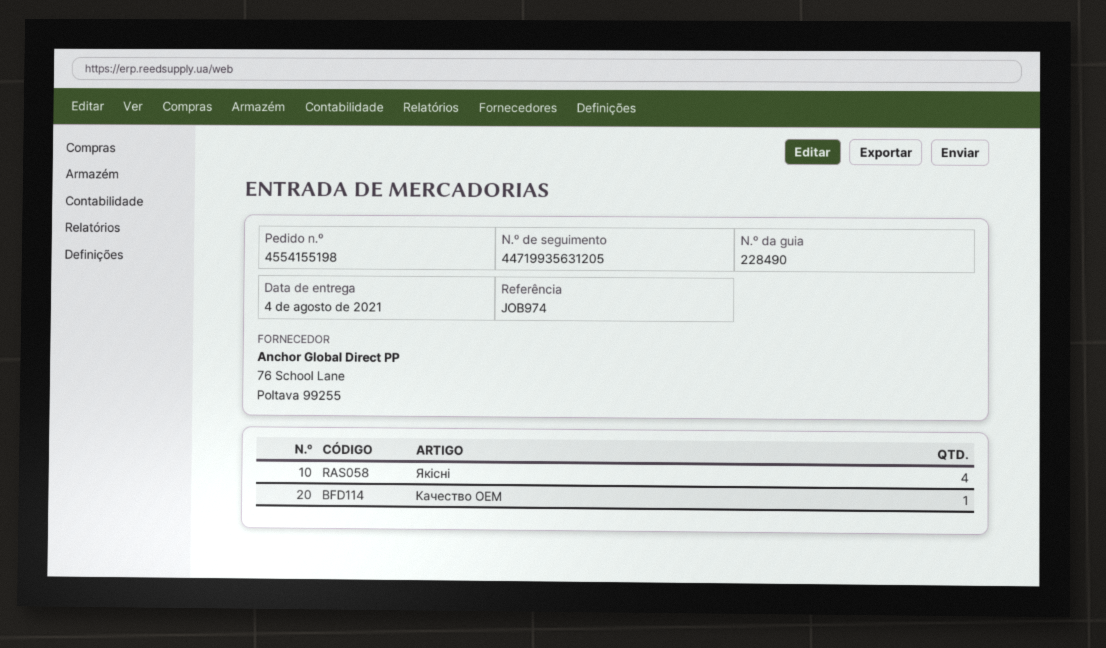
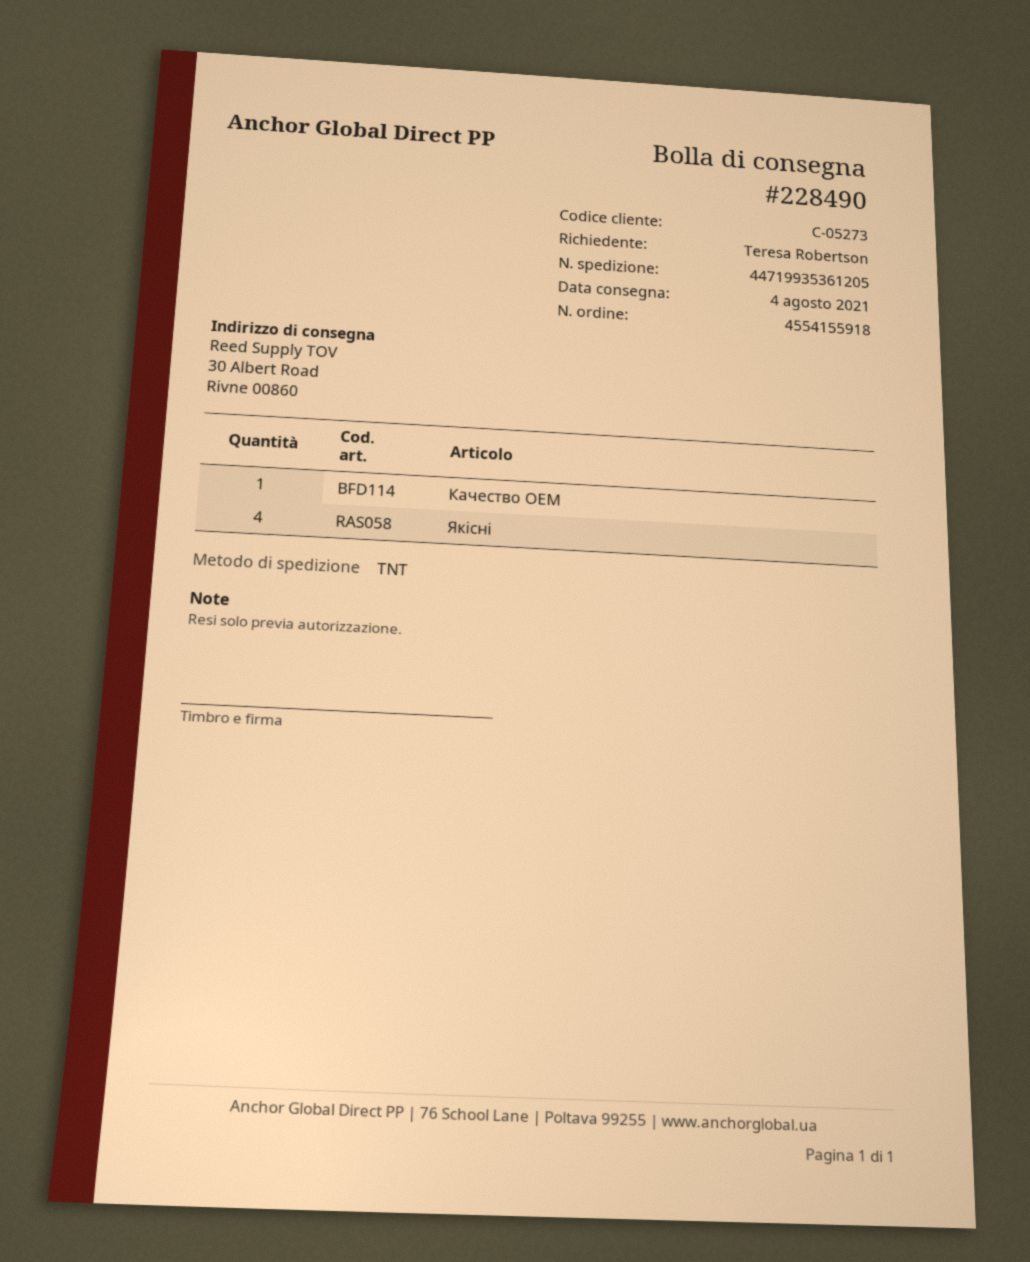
order number: 4554155198 -> 4554155918
tracking number: 44719935631205 -> 44719935361205

